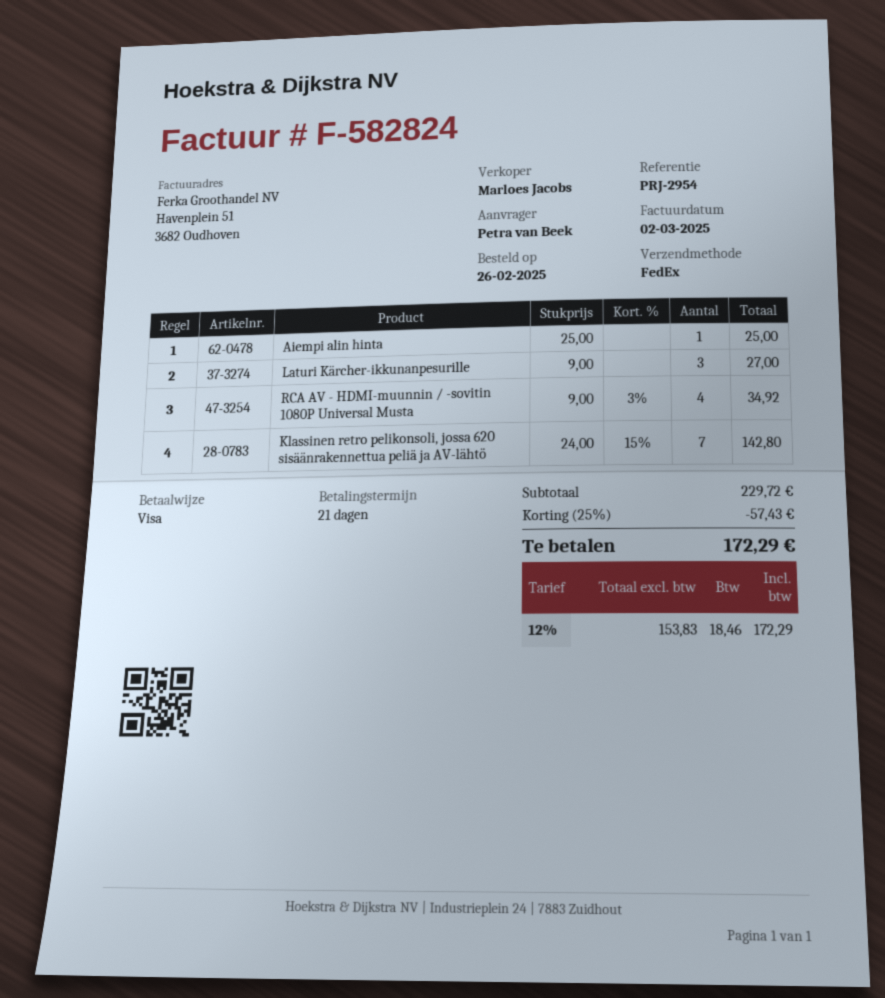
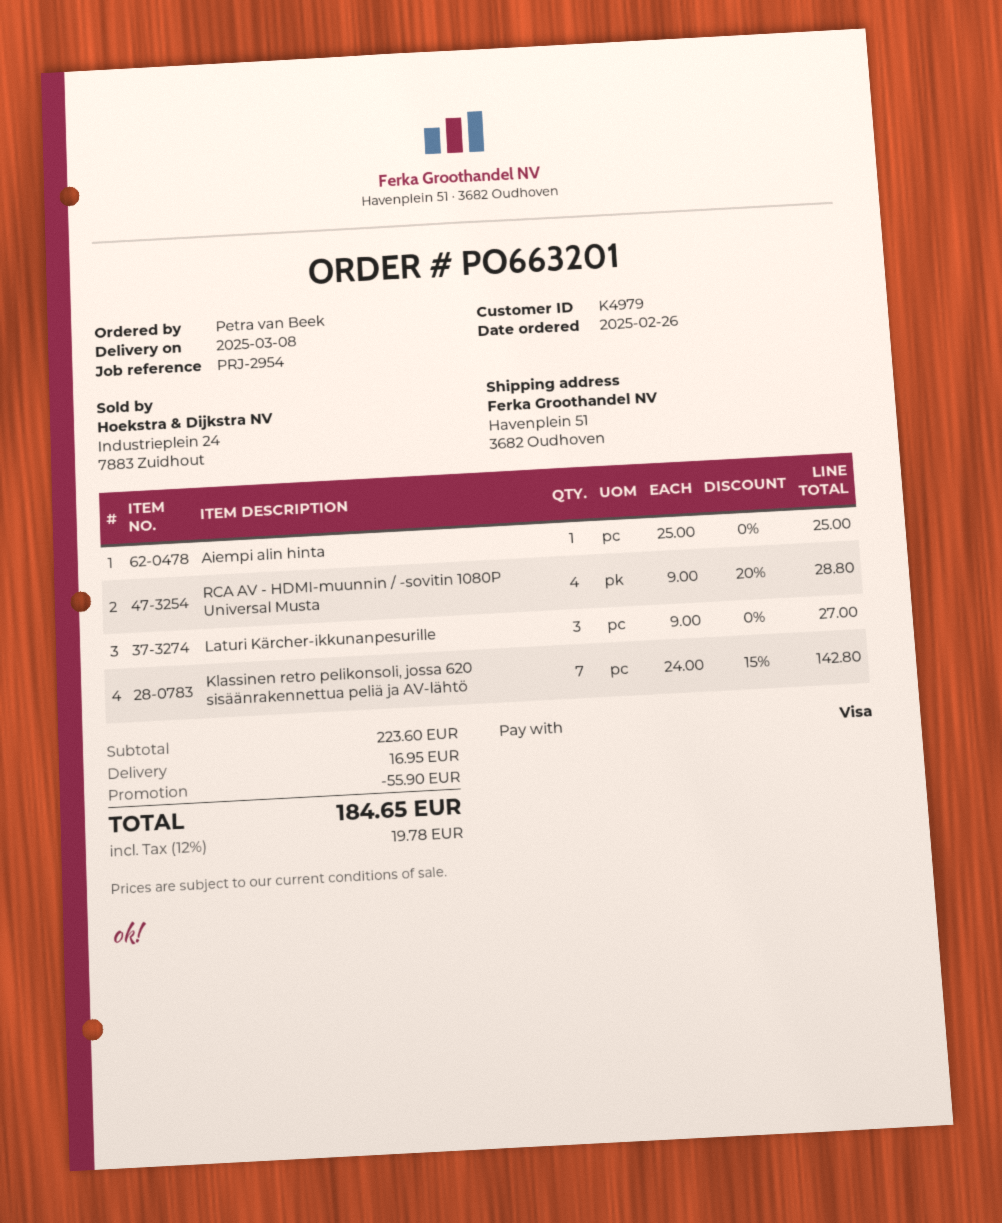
RCA AV - HDMI-muunnin / -sovitin 1080P Universal Musta: 4 x 9.00 - 3% = 34.92 -> 4 x 9.00 - 20% = 28.80
subtotal: 229.72 -> 223.60
discount: 57.43 -> 55.90
shipping: none -> 16.95
tax: 12% = 18.46 -> 12% = 19.78
total: 172.29 -> 184.65

